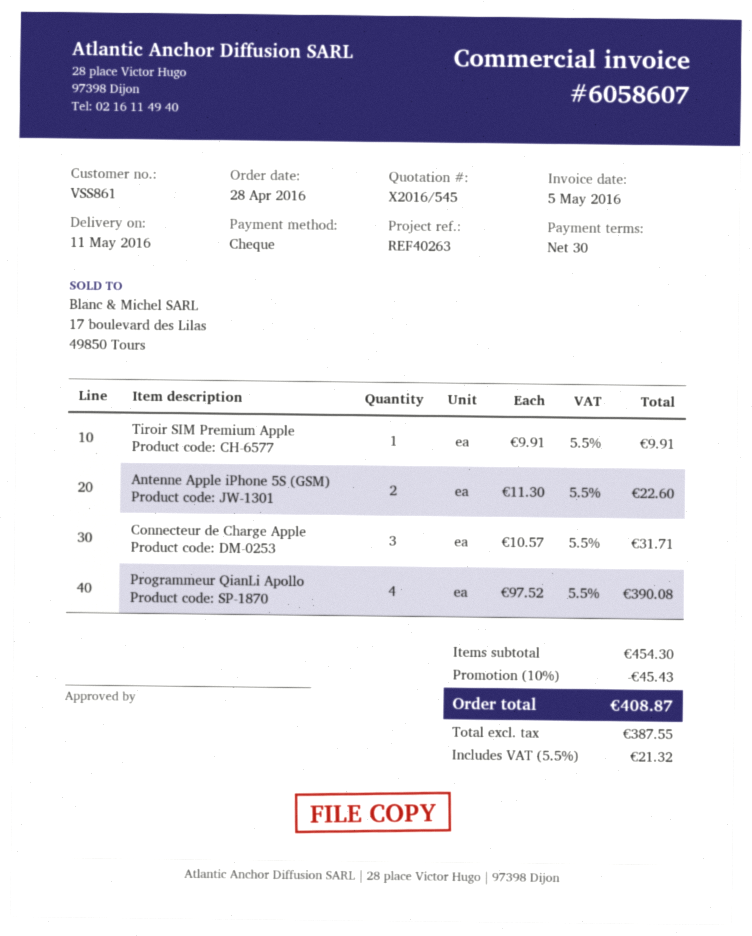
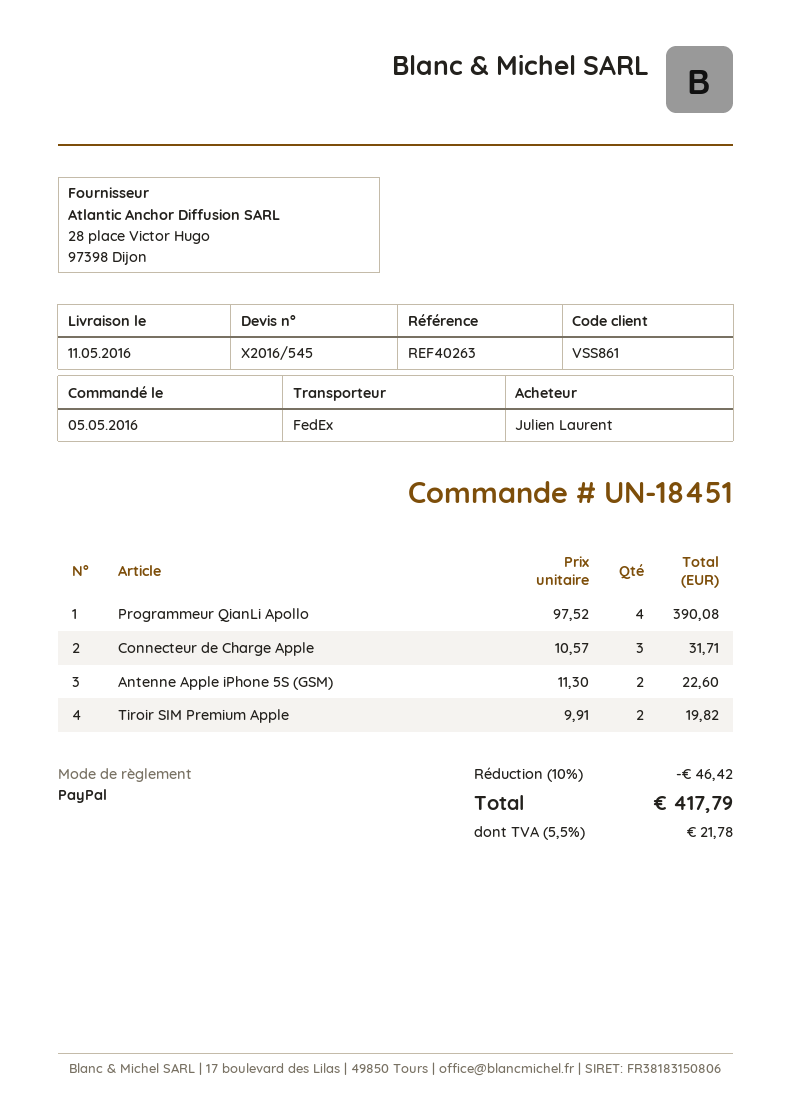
order date: 2016-04-28 -> 2016-05-05
payment method: cheque -> PayPal
Tiroir SIM Premium Apple: 1 x 9.91 = 9.91 -> 2 x 9.91 = 19.82
discount: 10% = 45.43 -> 10% = 46.42
tax: 5.5% = 21.32 -> 5.5% = 21.78
total: 408.87 -> 417.79

